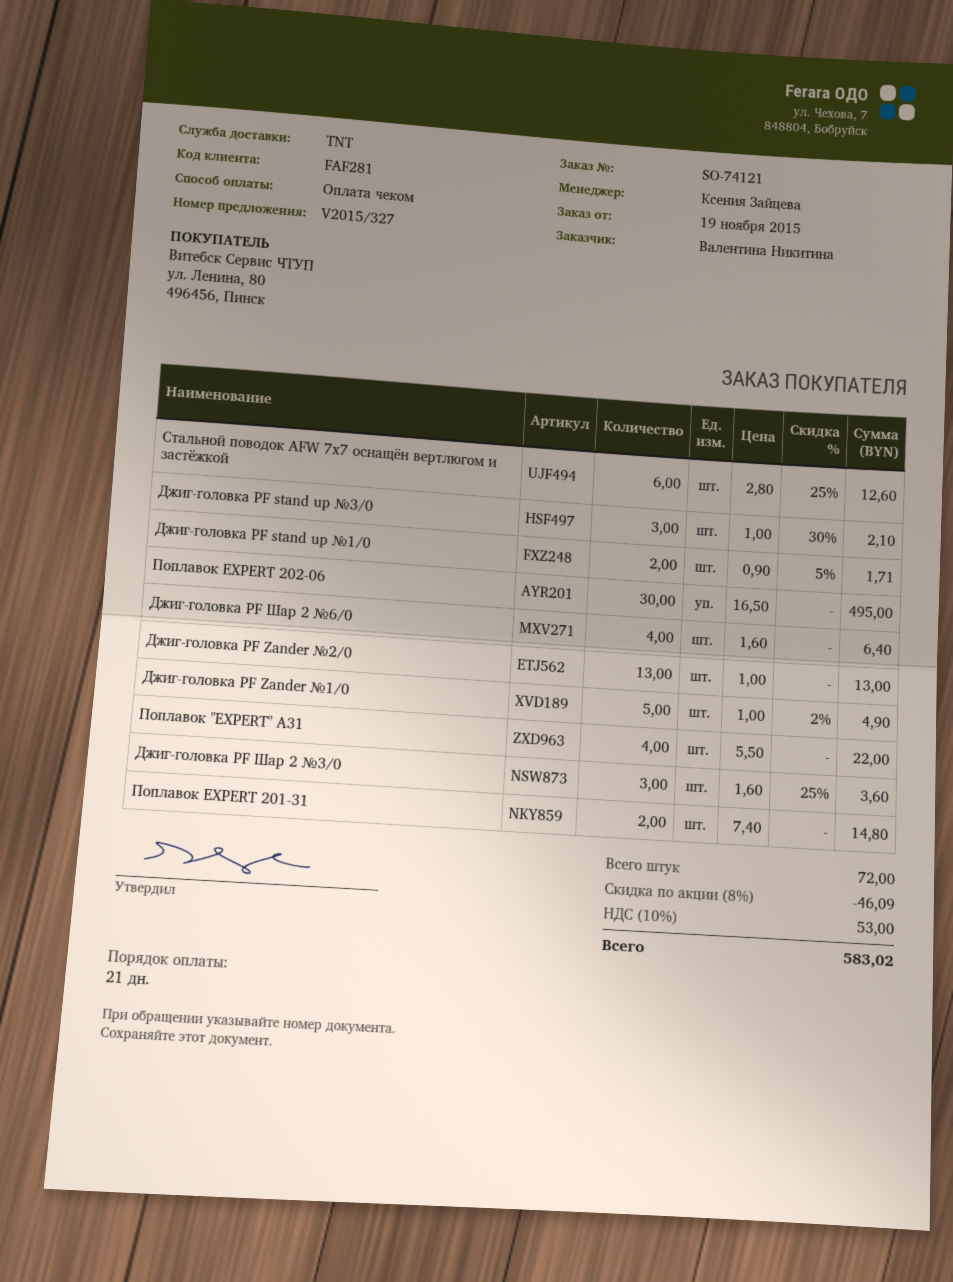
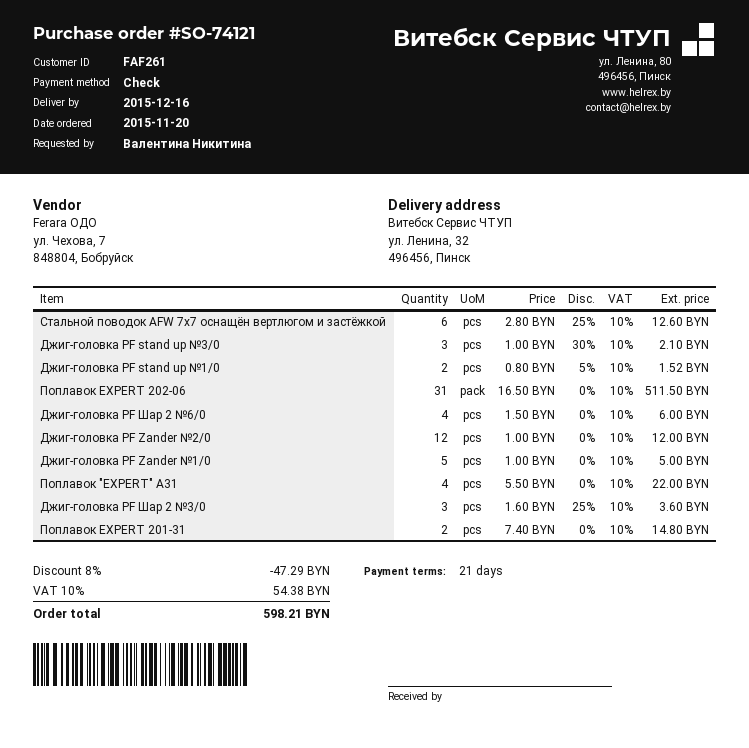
order date: 2015-11-19 -> 2015-11-20
customer number: FAF281 -> FAF261
Джиг-головка PF stand up №1/0: 2 x 0.90 - 5% = 1.71 -> 2 x 0.80 - 5% = 1.52
Поплавок EXPERT 202-06: 30 x 16.50 = 495.00 -> 31 x 16.50 = 511.50
Джиг-головка PF Шар 2 №6/0: 4 x 1.60 = 6.40 -> 4 x 1.50 = 6.00
Джиг-головка PF Zander №2/0: 13 x 1.00 = 13.00 -> 12 x 1.00 = 12.00
Джиг-головка PF Zander №1/0: 5 x 1.00 - 2% = 4.90 -> 5 x 1.00 = 5.00
discount: 8% = 46.09 -> 8% = 47.29
tax: 10% = 53.00 -> 10% = 54.38
total: 583.02 -> 598.21

